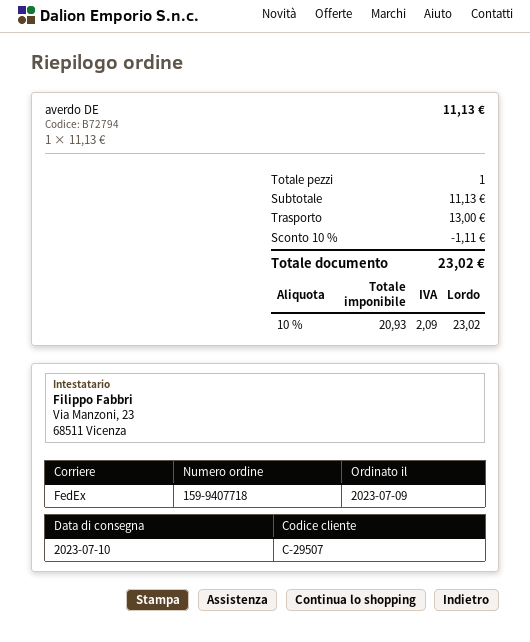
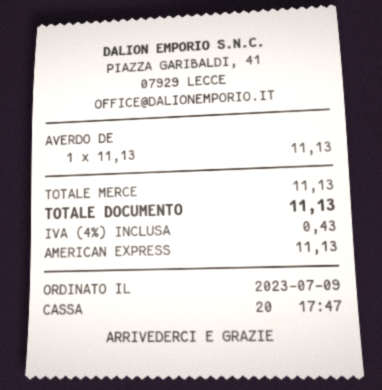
discount: 10% = 1.11 -> none
shipping: 13.00 -> none
tax: 10% = 2.09 -> 4% = 0.43
total: 23.02 -> 11.13

